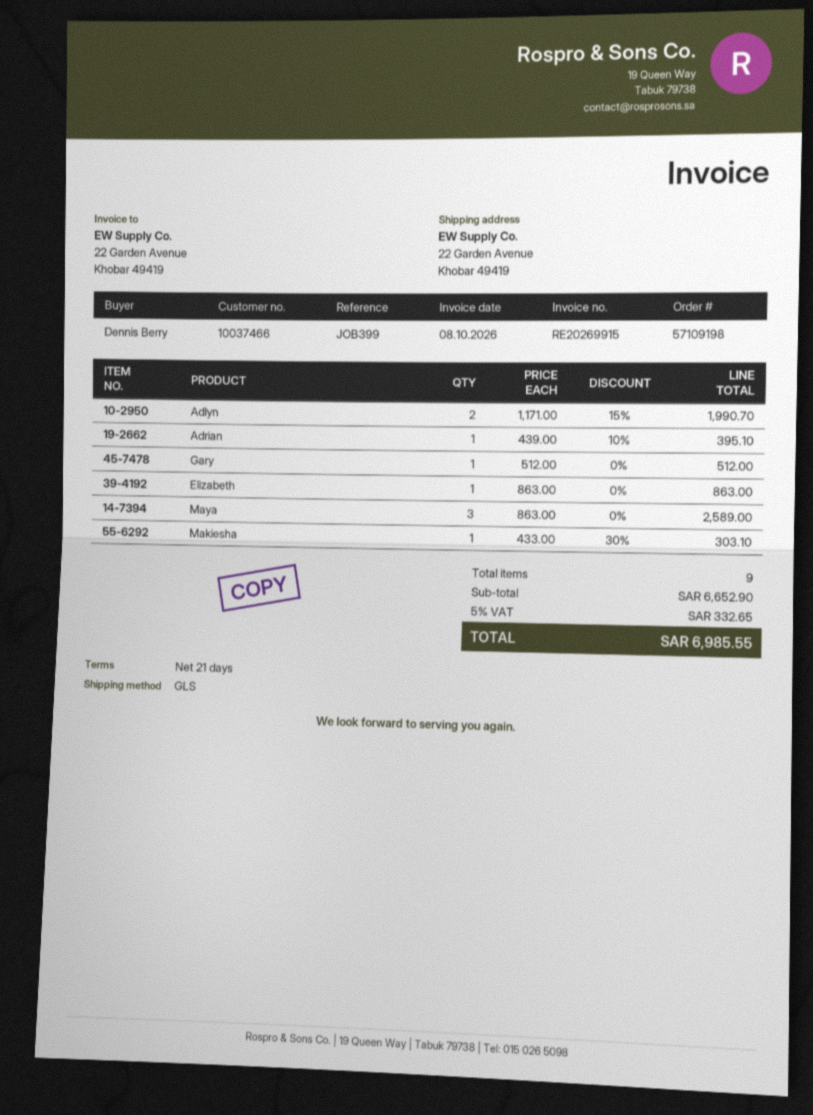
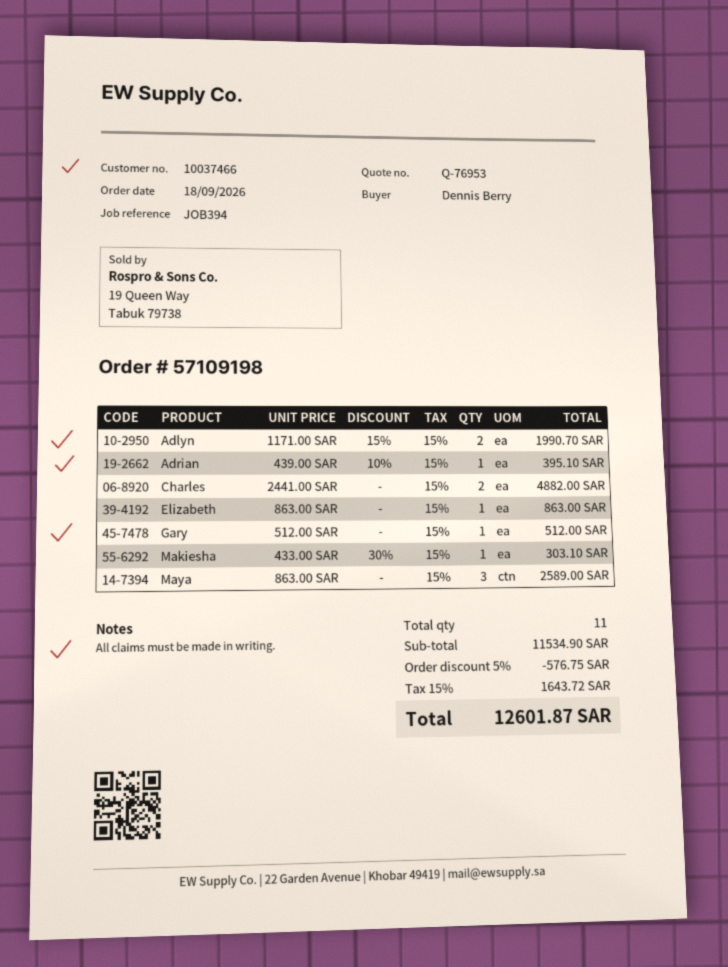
reference: JOB399 -> JOB394
Charles: none -> 2 x 2441.00 = 4882.00
total quantity: 9 -> 11
subtotal: 6652.90 -> 11534.90
discount: none -> 5% = 576.75
tax: 5% = 332.65 -> 15% = 1643.72
total: 6985.55 -> 12601.87

